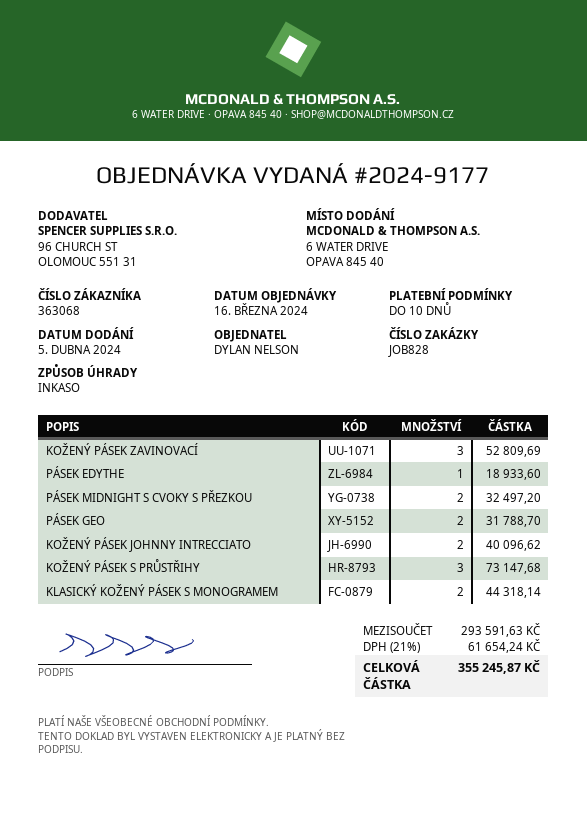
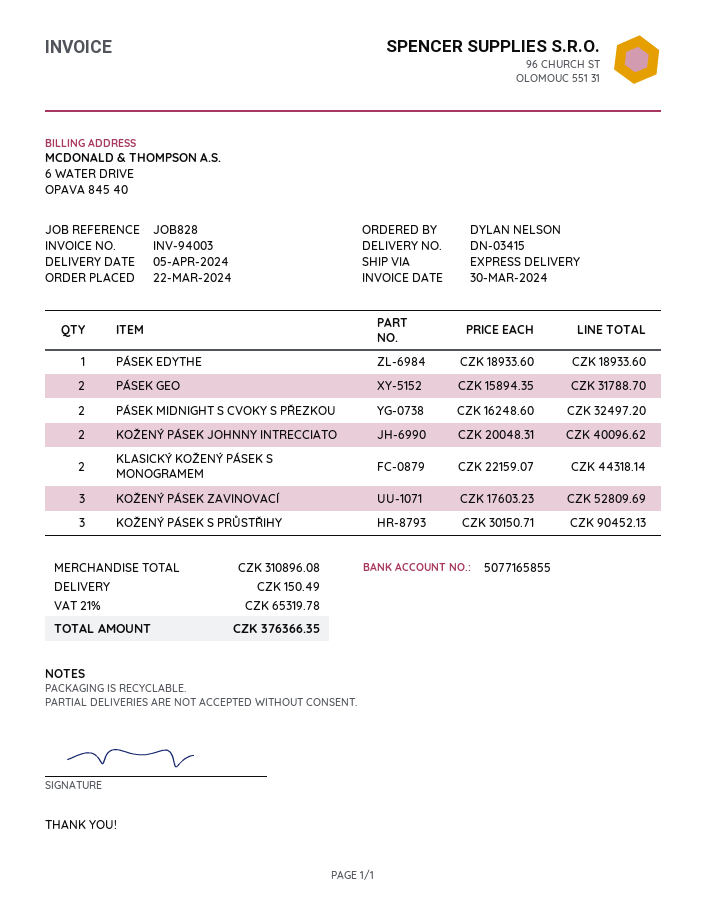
order date: 2024-03-16 -> 2024-03-22
KOŽENÝ PÁSEK S PRŮSTŘIHY: 3 for 73147.68 -> 3 for 90452.13
subtotal: 293591.63 -> 310896.08
shipping: none -> 150.49
tax: 21% = 61654.24 -> 21% = 65319.78
total: 355245.87 -> 376366.35

